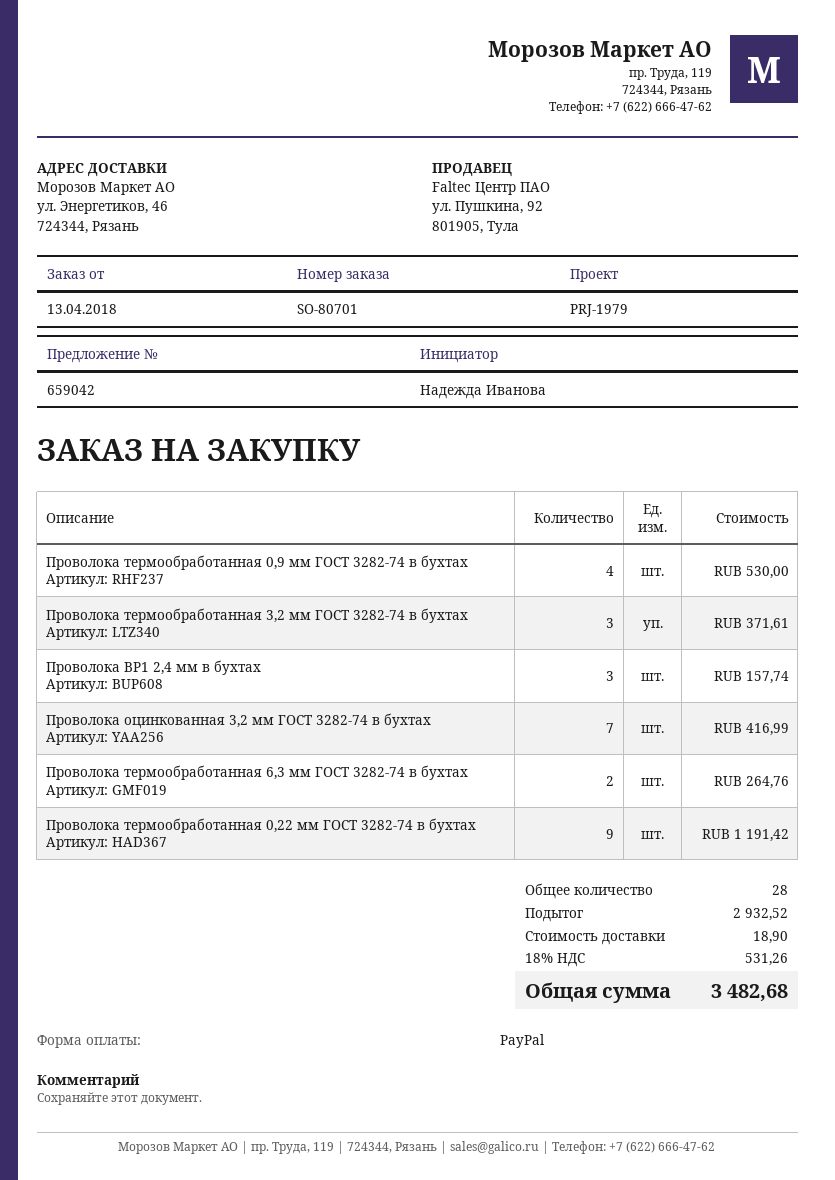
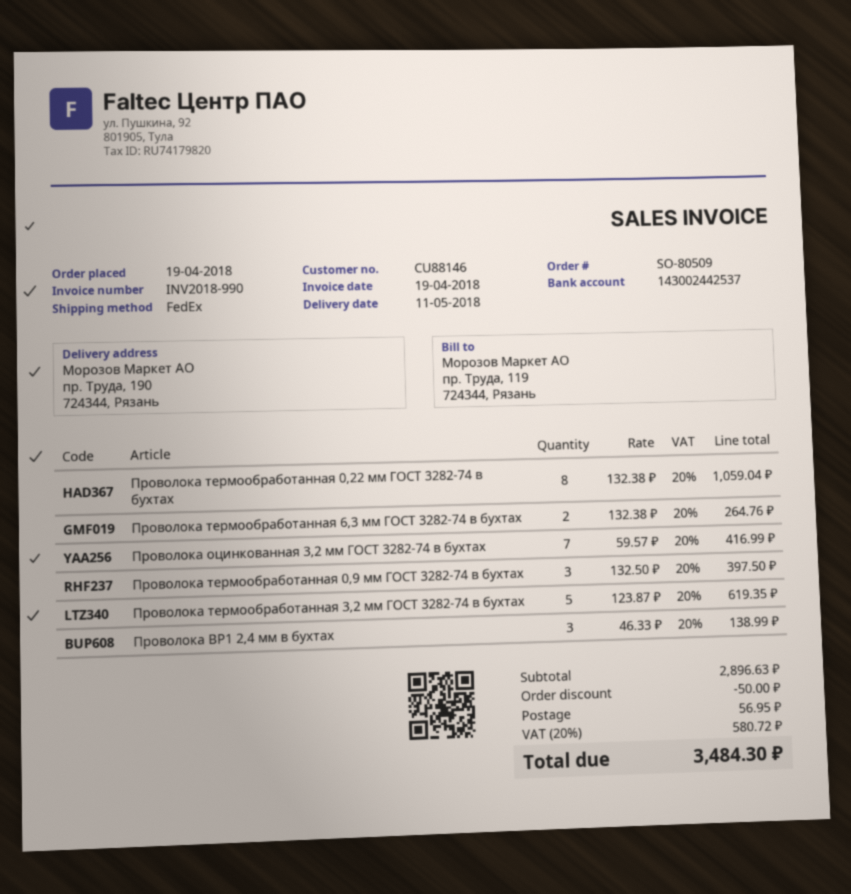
order number: SO-80701 -> SO-80509
order date: 2018-04-13 -> 2018-04-19
ship to: ул. Энергетиков, 46, 724344, Рязань -> пр. Труда, 190, 724344, Рязань
Проволока термообработанная 0,9 мм ГОСТ 3282-74 в бухтах: 4 for 530.00 -> 3 for 397.50
Проволока термообработанная 3,2 мм ГОСТ 3282-74 в бухтах: 3 for 371.61 -> 5 for 619.35
Проволока ВР1 2,4 мм в бухтах: 3 for 157.74 -> 3 for 138.99
Проволока термообработанная 0,22 мм ГОСТ 3282-74 в бухтах: 9 for 1191.42 -> 8 for 1059.04
subtotal: 2932.52 -> 2896.63
discount: none -> 50.00
shipping: 18.90 -> 56.95
tax: 18% = 531.26 -> 20% = 580.72
total: 3482.68 -> 3484.30

